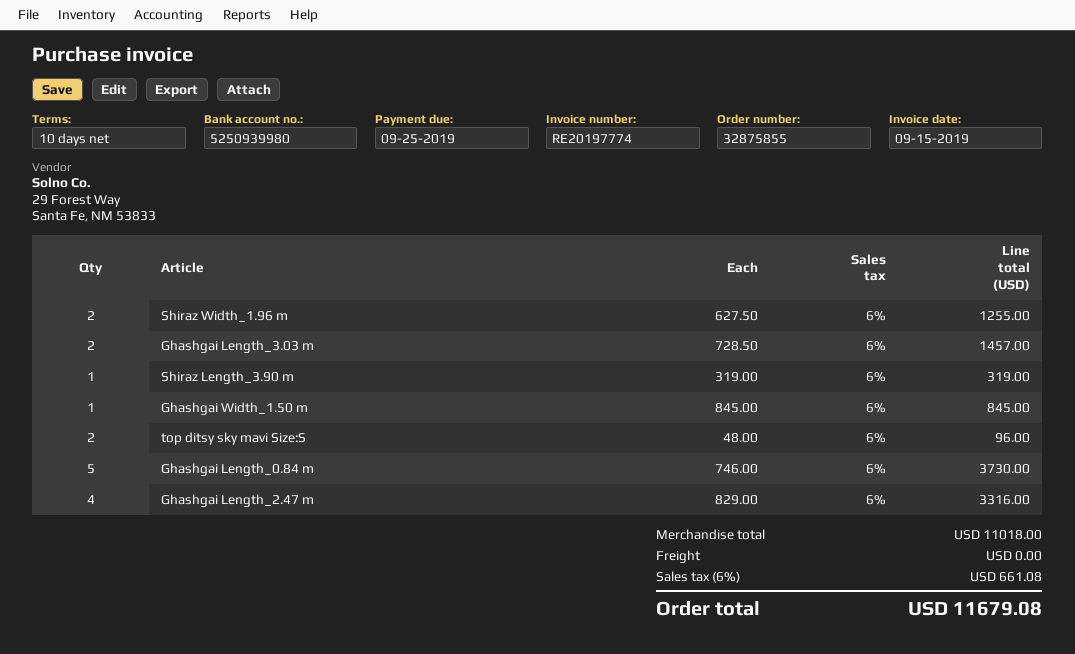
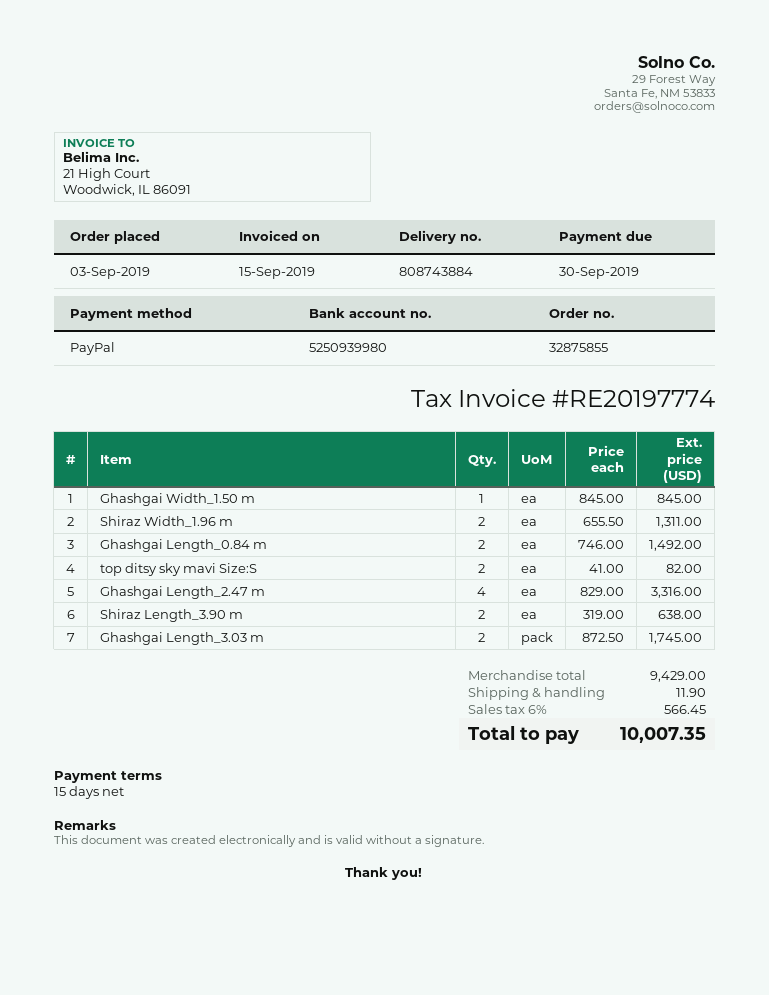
payment terms: 10 days -> 15 days
due date: 2019-09-25 -> 2019-09-30
Shiraz Width_1.96 m: 2 x 627.50 = 1255.00 -> 2 x 655.50 = 1311.00
Ghashgai Length_3.03 m: 2 x 728.50 = 1457.00 -> 2 x 872.50 = 1745.00
Shiraz Length_3.90 m: 1 x 319.00 = 319.00 -> 2 x 319.00 = 638.00
top ditsy sky mavi Size:S: 2 x 48.00 = 96.00 -> 2 x 41.00 = 82.00
Ghashgai Length_0.84 m: 5 x 746.00 = 3730.00 -> 2 x 746.00 = 1492.00
subtotal: 11018.00 -> 9429.00
shipping: 0.00 -> 11.90
tax: 6% = 661.08 -> 6% = 566.45
total: 11679.08 -> 10007.35

